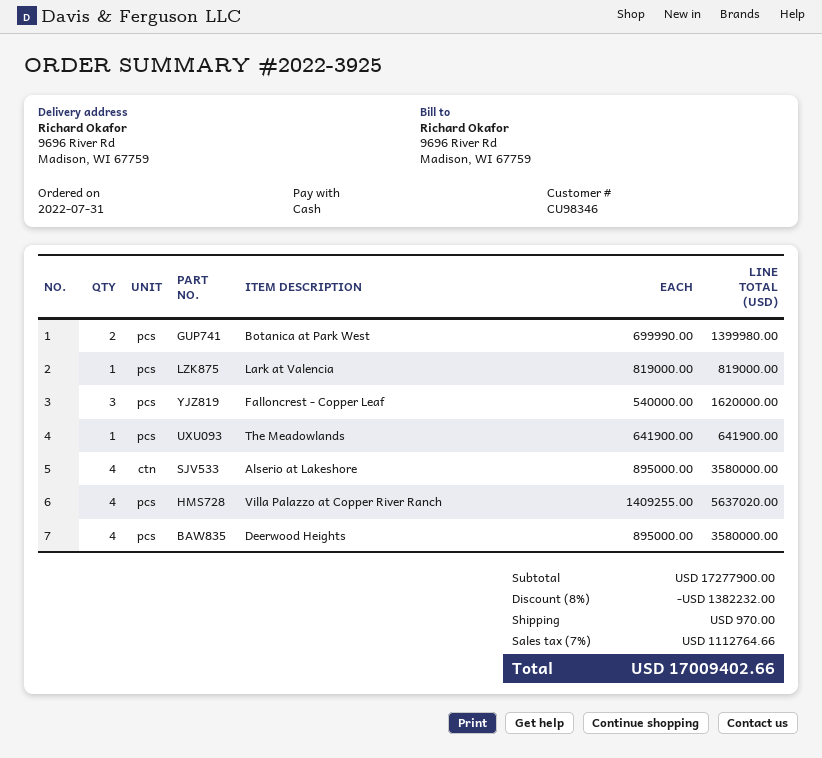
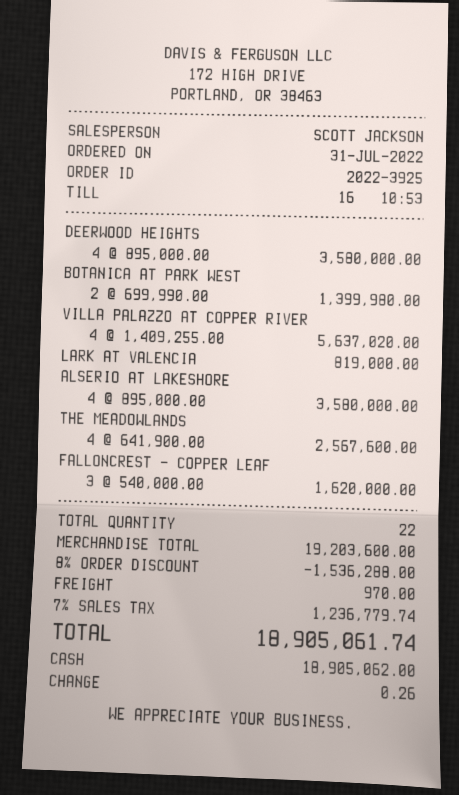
The Meadowlands: 1 x 641900.00 = 641900.00 -> 4 x 641900.00 = 2567600.00
subtotal: 17277900.00 -> 19203600.00
discount: 8% = 1382232.00 -> 8% = 1536288.00
tax: 7% = 1112764.66 -> 7% = 1236779.74
total: 17009402.66 -> 18905061.74

